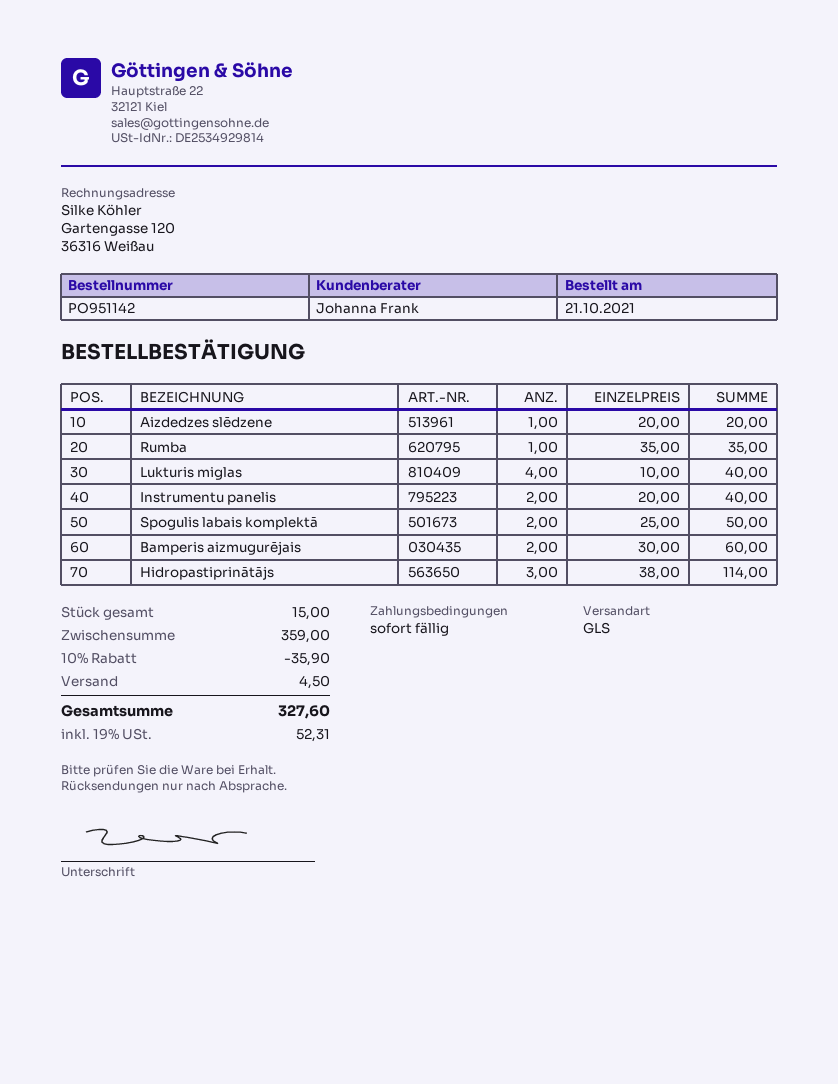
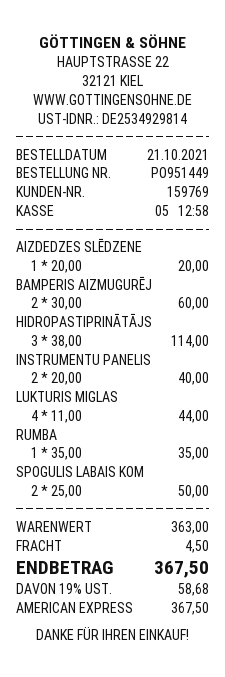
order number: PO951142 -> PO951449
Lukturis miglas: 4 x 10.00 = 40.00 -> 4 x 11.00 = 44.00
subtotal: 359.00 -> 363.00
discount: 10% = 35.90 -> none
tax: 19% = 52.31 -> 19% = 58.68
total: 327.60 -> 367.50

